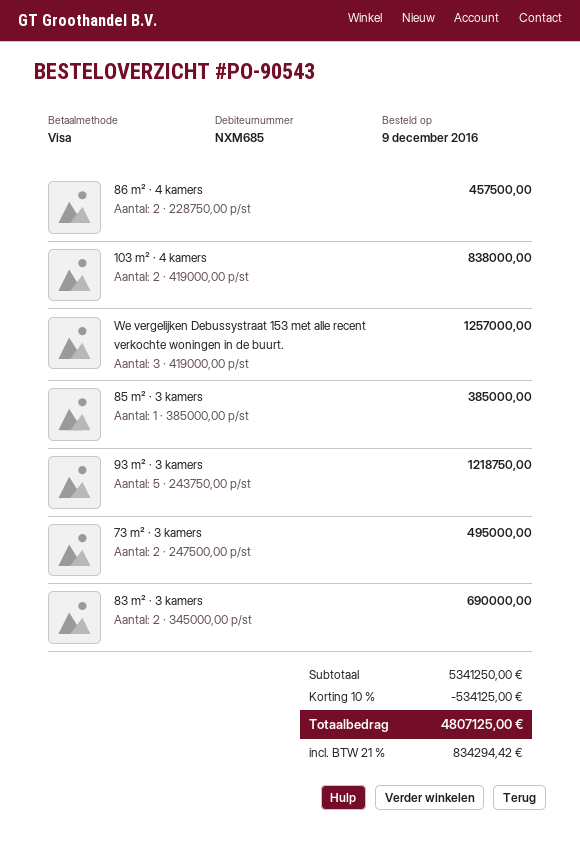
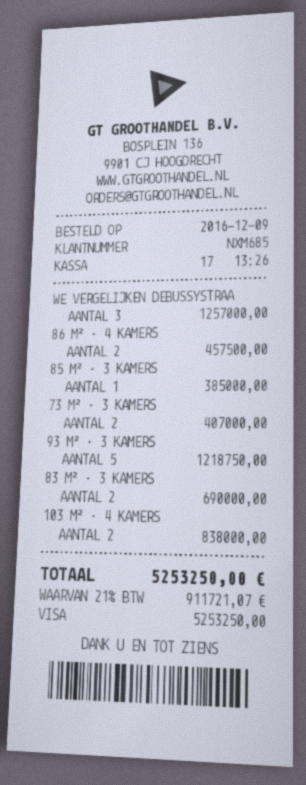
73 m² · 3 kamers: 2 for 495000.00 -> 2 for 407000.00
discount: 10% = 534125.00 -> none
tax: 21% = 834294.42 -> 21% = 911721.07
total: 4807125.00 -> 5253250.00

